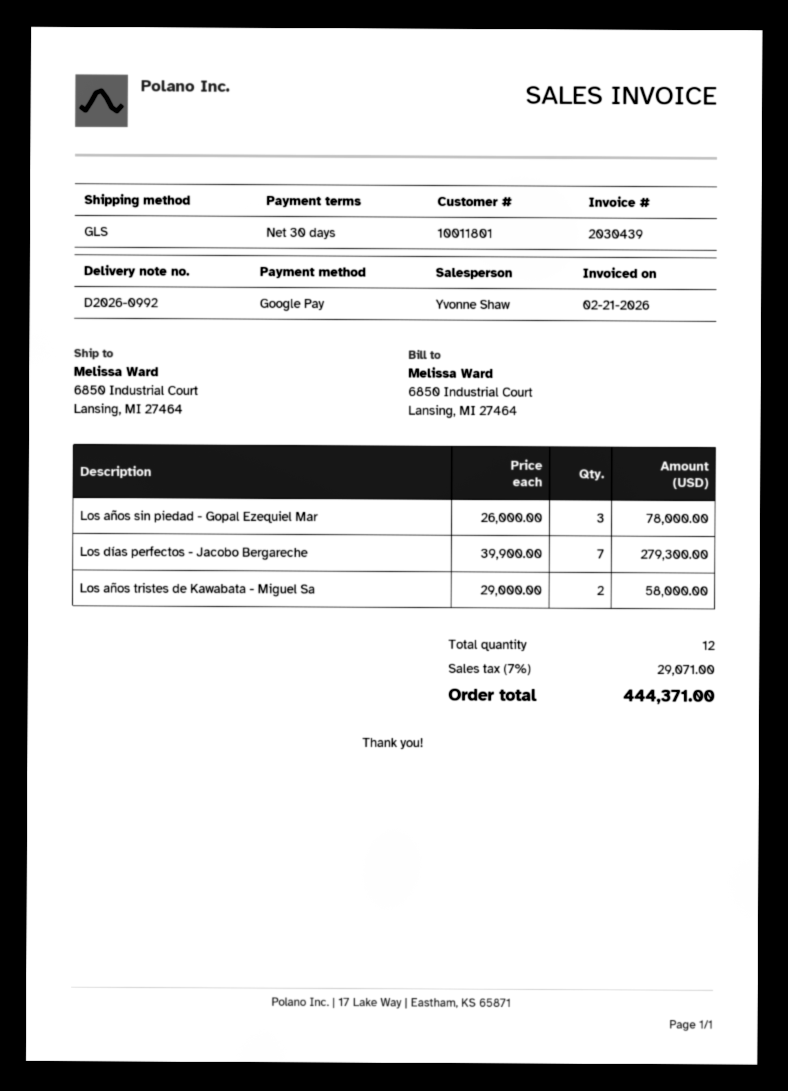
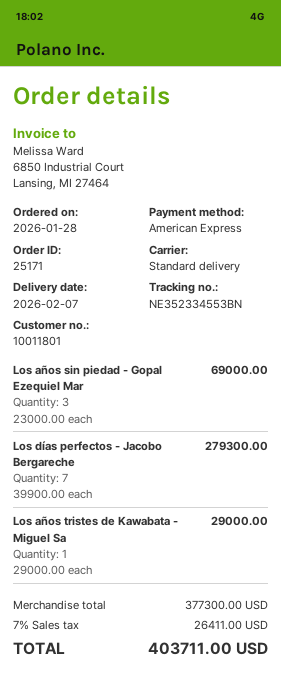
payment method: Google Pay -> American Express
shipping method: GLS -> standard
Los años sin piedad - Gopal Ezequiel Mar: 3 x 26000.00 = 78000.00 -> 3 x 23000.00 = 69000.00
Los años tristes de Kawabata - Miguel Sa: 2 x 29000.00 = 58000.00 -> 1 x 29000.00 = 29000.00
tax: 7% = 29071.00 -> 7% = 26411.00
total: 444371.00 -> 403711.00

